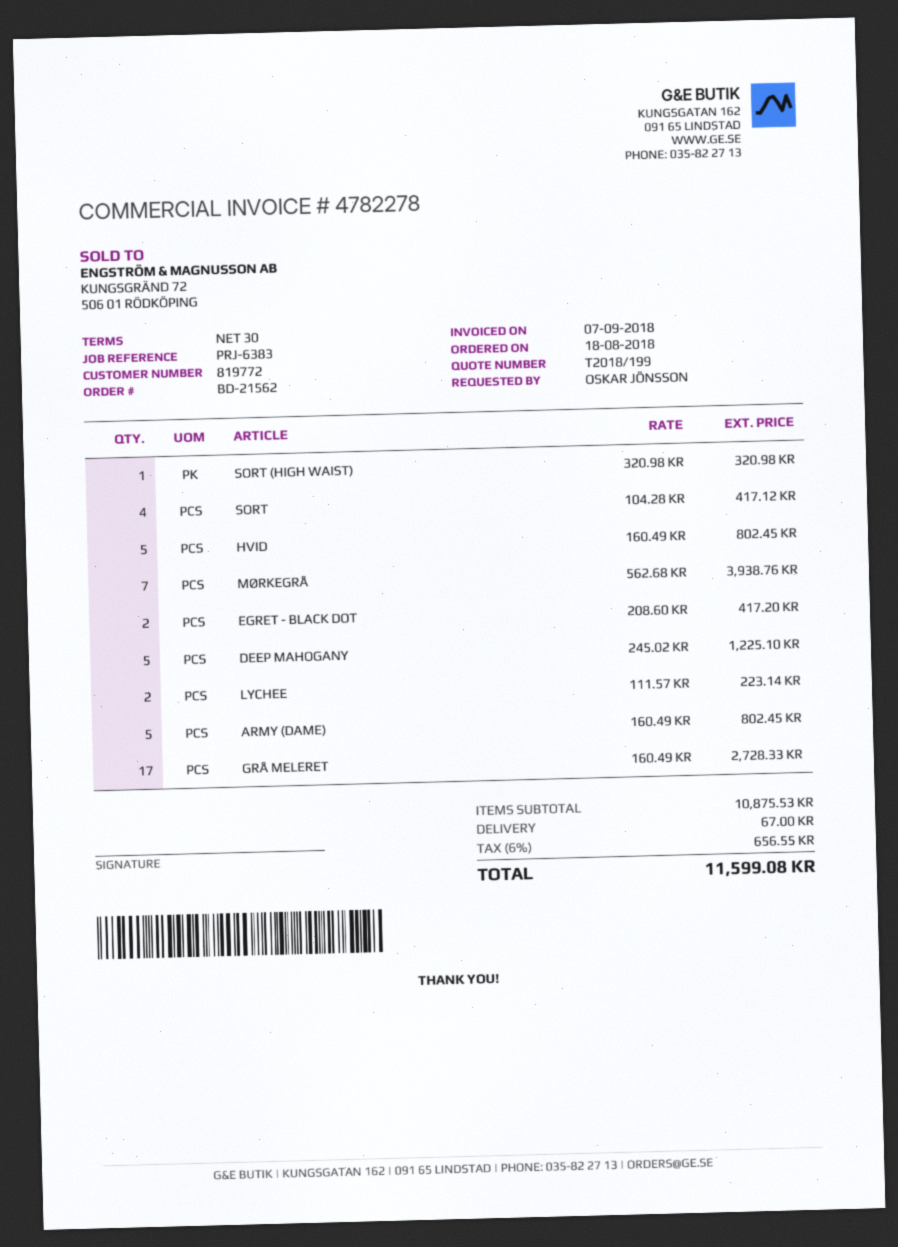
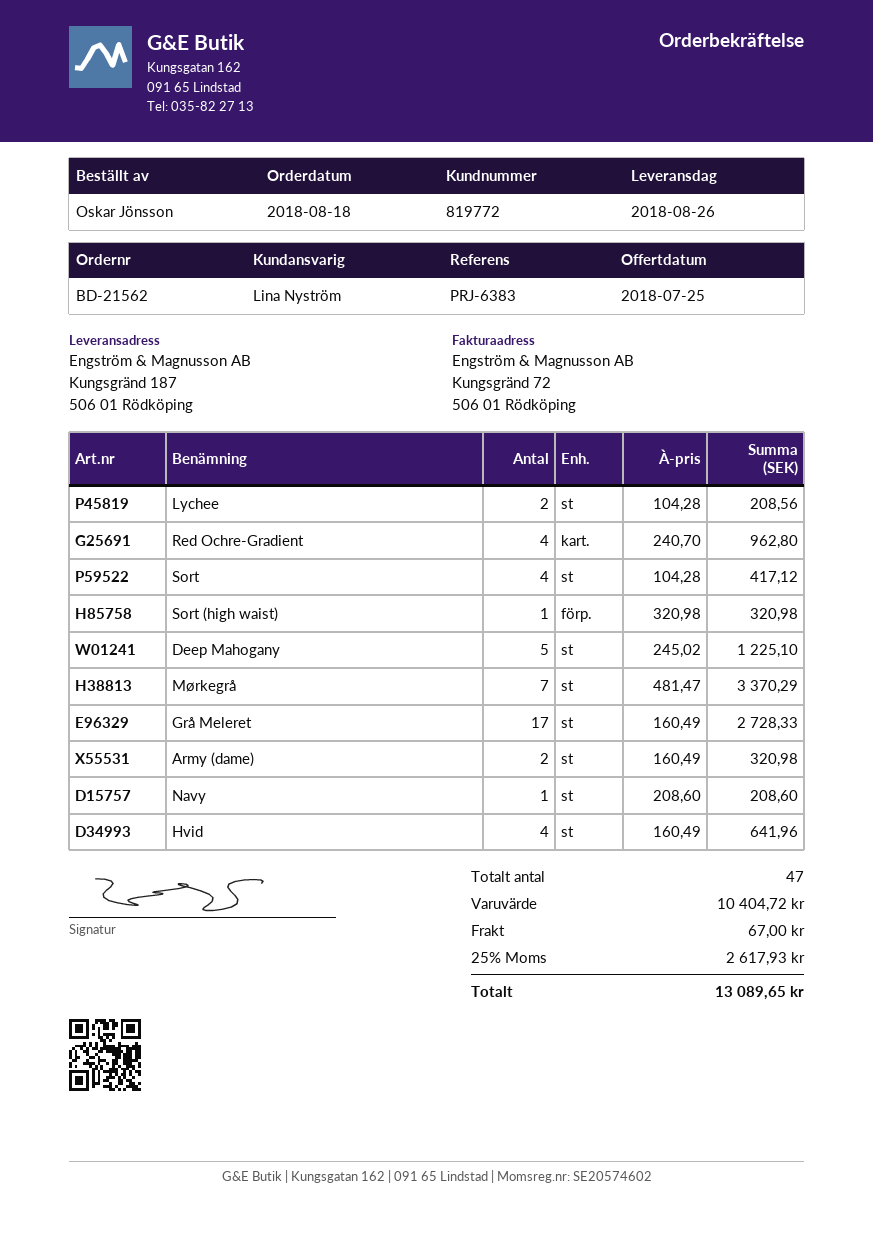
HVID: 5 x 160.49 = 802.45 -> 4 x 160.49 = 641.96
MØRKEGRÅ: 7 x 562.68 = 3938.76 -> 7 x 481.47 = 3370.29
EGRET - BLACK DOT: 2 x 208.60 = 417.20 -> none
LYCHEE: 2 x 111.57 = 223.14 -> 2 x 104.28 = 208.56
ARMY (DAME): 5 x 160.49 = 802.45 -> 2 x 160.49 = 320.98
Red Ochre-Gradient: none -> 4 x 240.70 = 962.80
Navy: none -> 1 x 208.60 = 208.60
subtotal: 10875.53 -> 10404.72
tax: 6% = 656.55 -> 25% = 2617.93
total: 11599.08 -> 13089.65

